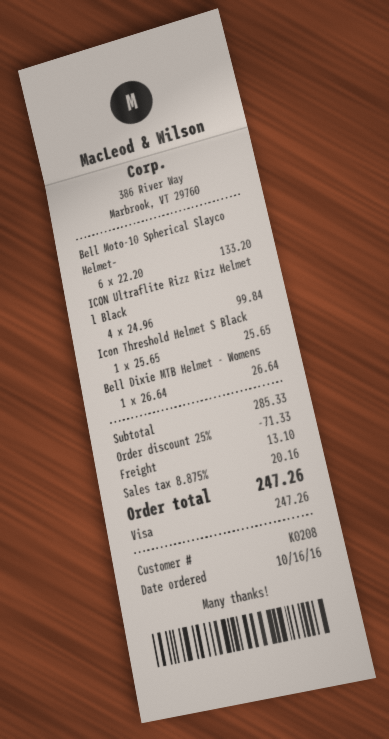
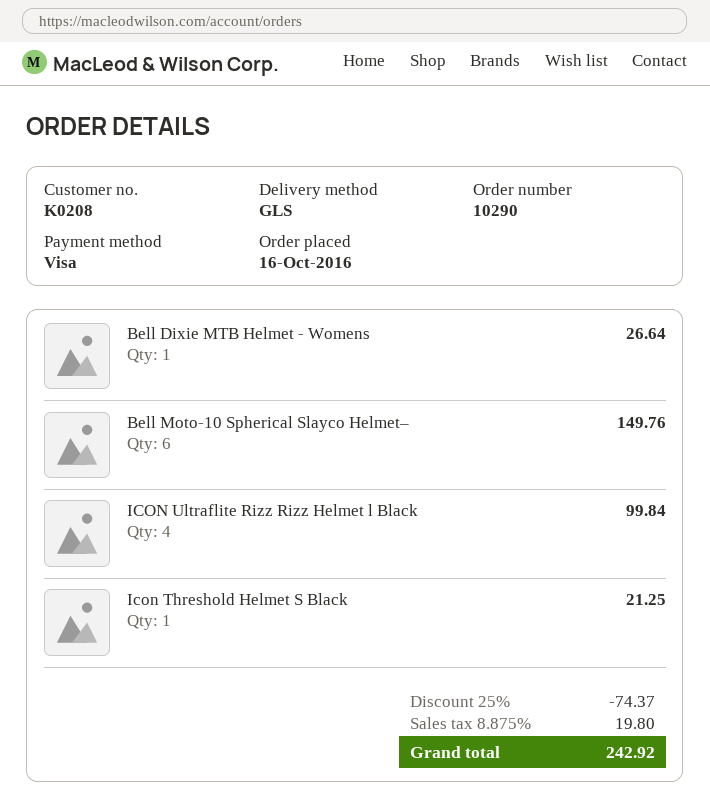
Bell Moto-10 Spherical Slayco Helmet–: 6 for 133.20 -> 6 for 149.76
Icon Threshold Helmet S Black: 1 for 25.65 -> 1 for 21.25
discount: 25% = 71.33 -> 25% = 74.37
shipping: 13.10 -> none
tax: 8.875% = 20.16 -> 8.875% = 19.80
total: 247.26 -> 242.92

